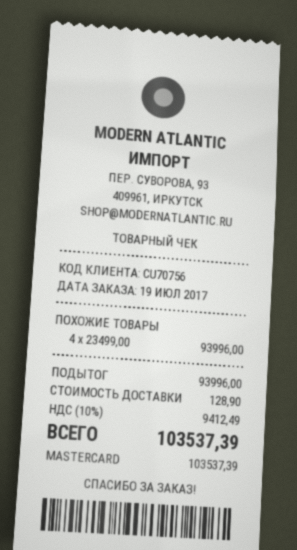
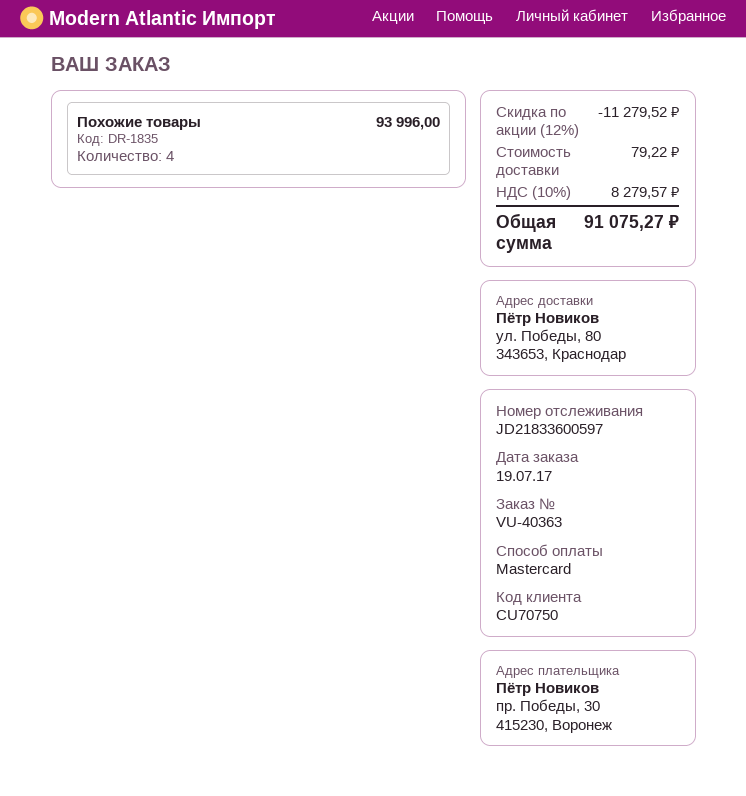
customer number: CU70756 -> CU70750
discount: none -> 12% = 11279.52
shipping: 128.90 -> 79.22
tax: 10% = 9412.49 -> 10% = 8279.57
total: 103537.39 -> 91075.27

